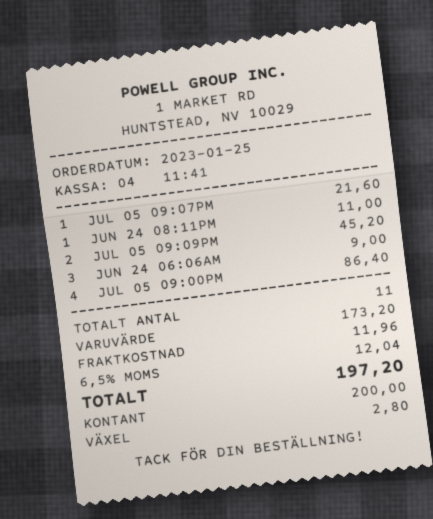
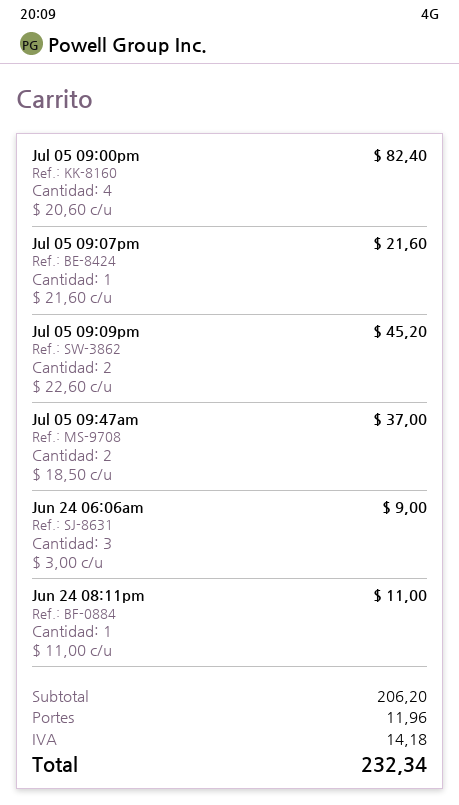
JUL 05 09:00PM: 4 for 86.40 -> 4 for 82.40
Jul 05 09:47am: none -> 2 for 37.00
subtotal: 173.20 -> 206.20
tax: 12.04 -> 14.18
total: 197.20 -> 232.34

